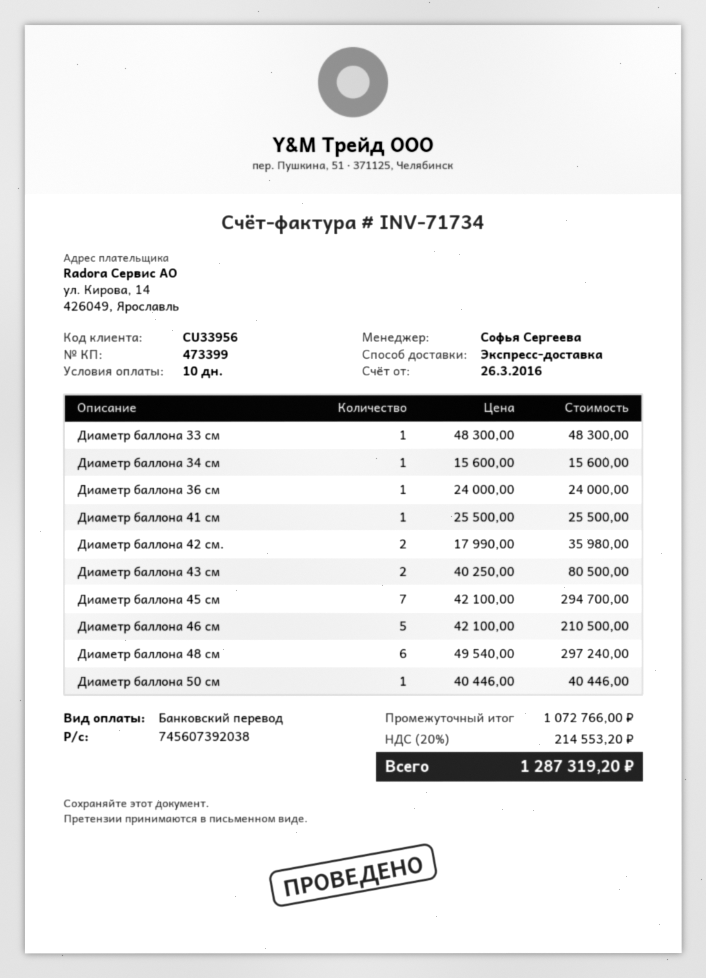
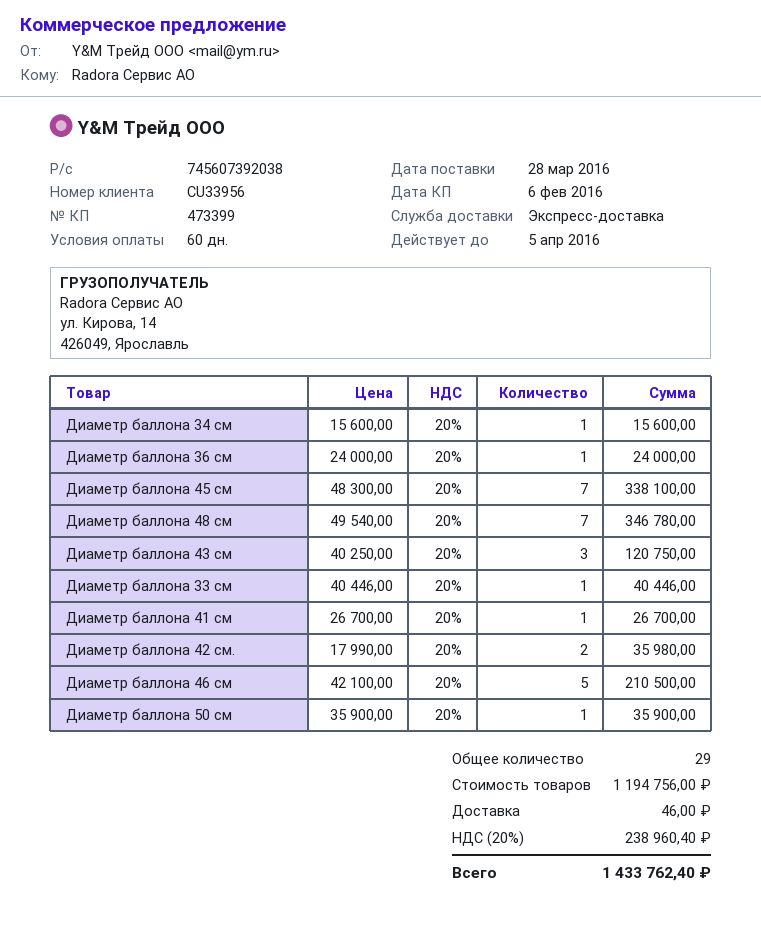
payment terms: 10 days -> 60 days
Диаметр баллона 33 см: 1 x 48300.00 = 48300.00 -> 1 x 40446.00 = 40446.00
Диаметр баллона 41 см: 1 x 25500.00 = 25500.00 -> 1 x 26700.00 = 26700.00
Диаметр баллона 43 см: 2 x 40250.00 = 80500.00 -> 3 x 40250.00 = 120750.00
Диаметр баллона 45 см: 7 x 42100.00 = 294700.00 -> 7 x 48300.00 = 338100.00
Диаметр баллона 48 см: 6 x 49540.00 = 297240.00 -> 7 x 49540.00 = 346780.00
Диаметр баллона 50 см: 1 x 40446.00 = 40446.00 -> 1 x 35900.00 = 35900.00
subtotal: 1072766.00 -> 1194756.00
shipping: none -> 46.00
tax: 20% = 214553.20 -> 20% = 238960.40
total: 1287319.20 -> 1433762.40

